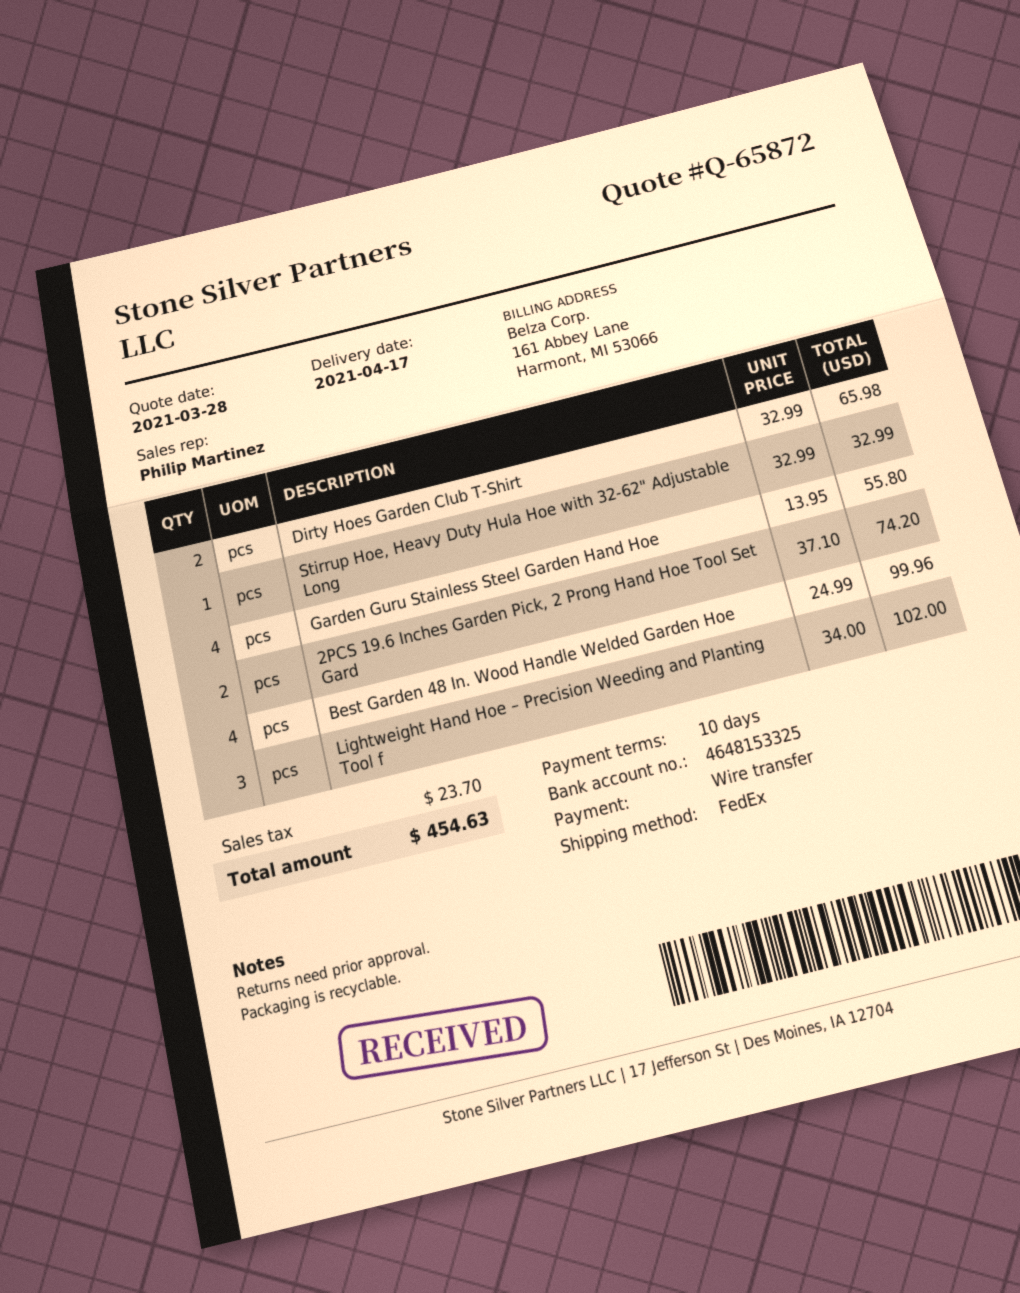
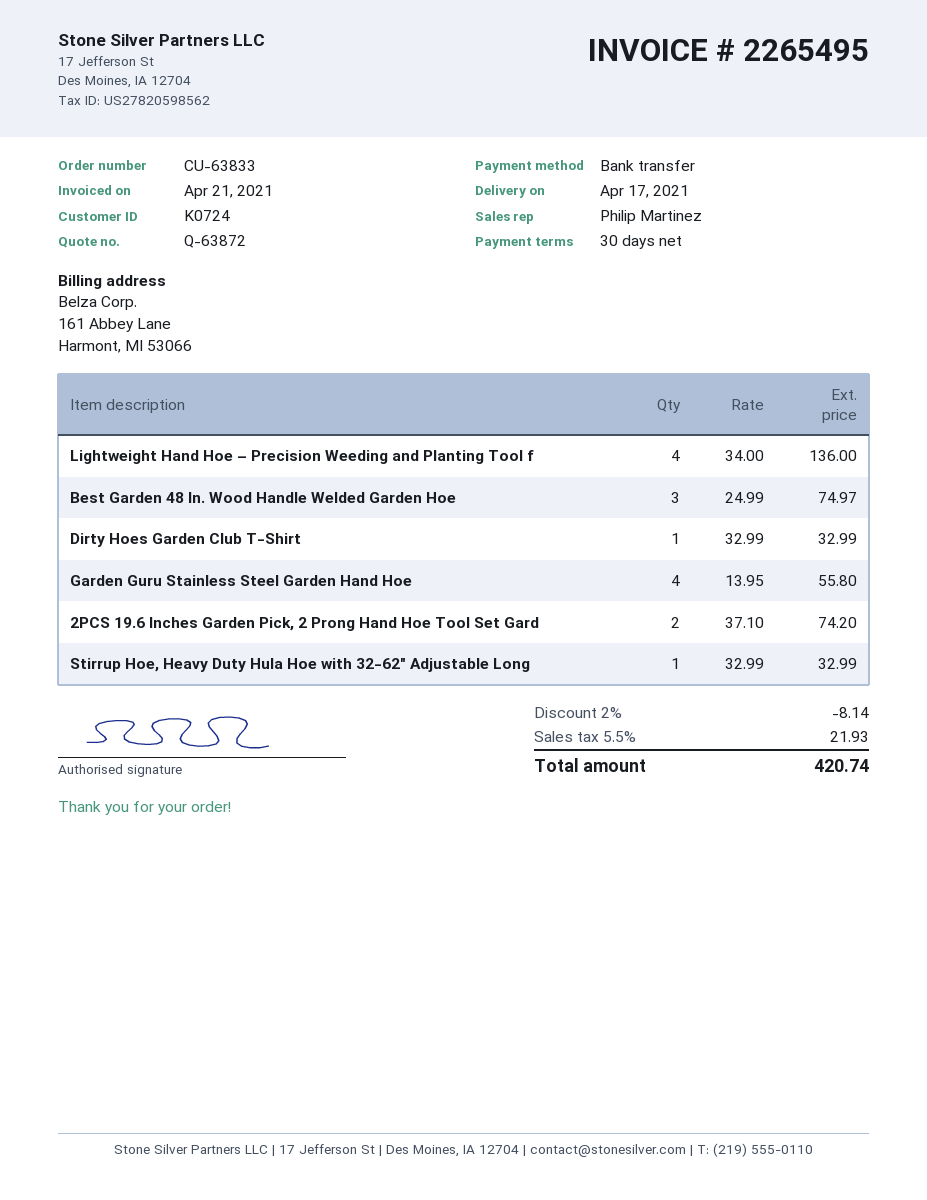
quote number: Q-65872 -> Q-63872
payment terms: 10 days -> 30 days
Dirty Hoes Garden Club T-Shirt: 2 x 32.99 = 65.98 -> 1 x 32.99 = 32.99
Best Garden 48 In. Wood Handle Welded Garden Hoe: 4 x 24.99 = 99.96 -> 3 x 24.99 = 74.97
Lightweight Hand Hoe – Precision Weeding and Planting Tool f: 3 x 34.00 = 102.00 -> 4 x 34.00 = 136.00
discount: none -> 2% = 8.14
tax: 23.70 -> 21.93
total: 454.63 -> 420.74

